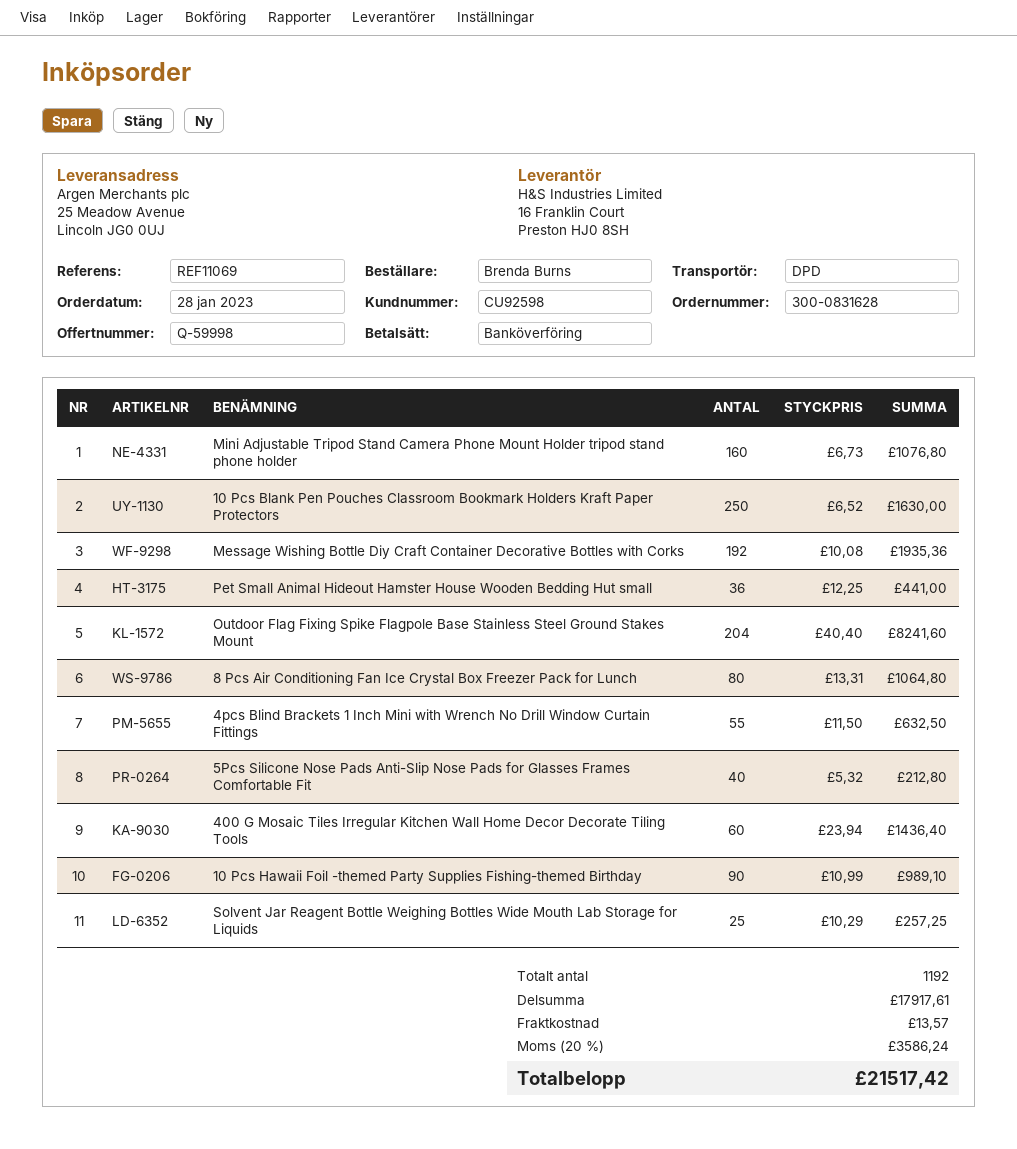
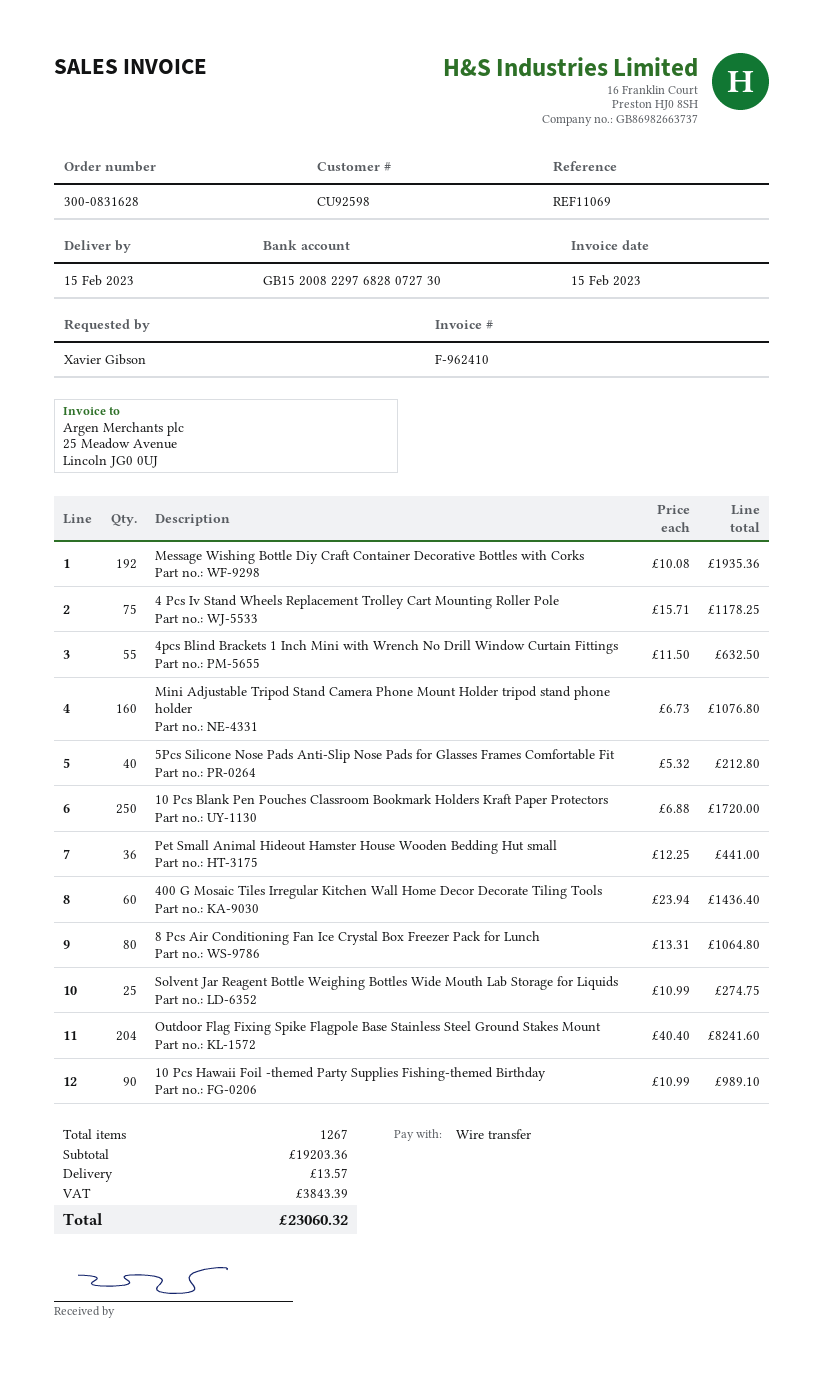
ordered by: Brenda Burns -> Xavier Gibson
10 Pcs Blank Pen Pouches Classroom Bookmark Holders Kraft Paper Protectors: 250 x 6.52 = 1630.00 -> 250 x 6.88 = 1720.00
Solvent Jar Reagent Bottle Weighing Bottles Wide Mouth Lab Storage for Liquids: 25 x 10.29 = 257.25 -> 25 x 10.99 = 274.75
4 Pcs Iv Stand Wheels Replacement Trolley Cart Mounting Roller Pole: none -> 75 x 15.71 = 1178.25
total quantity: 1192 -> 1267
subtotal: 17917.61 -> 19203.36
tax: 3586.24 -> 3843.39
total: 21517.42 -> 23060.32

